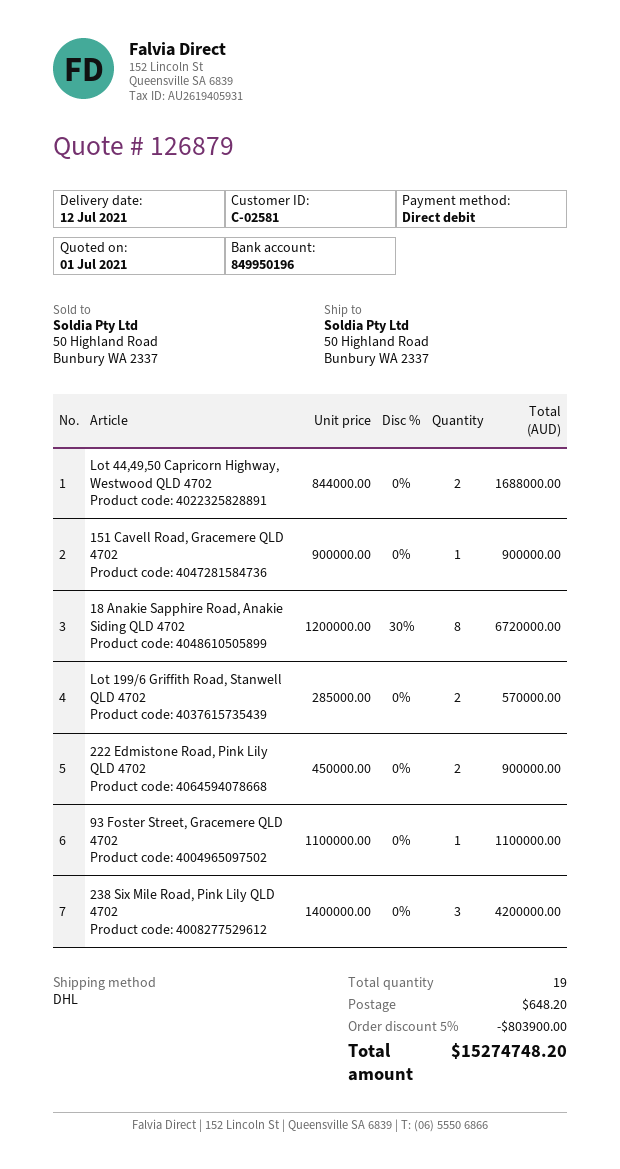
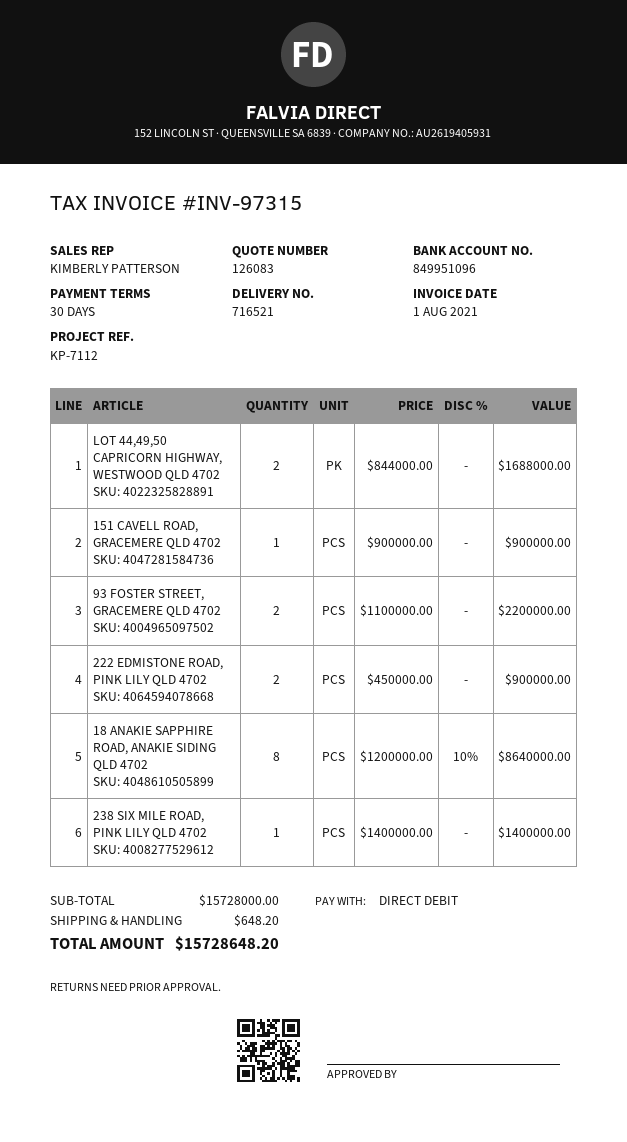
quote number: 126879 -> 126083
bank account: 849950196 -> 849951096
18 Anakie Sapphire Road, Anakie Siding QLD 4702: 8 x 1200000.00 - 30% = 6720000.00 -> 8 x 1200000.00 - 10% = 8640000.00
Lot 199/6 Griffith Road, Stanwell QLD 4702: 2 x 285000.00 = 570000.00 -> none
93 Foster Street, Gracemere QLD 4702: 1 x 1100000.00 = 1100000.00 -> 2 x 1100000.00 = 2200000.00
238 Six Mile Road, Pink Lily QLD 4702: 3 x 1400000.00 = 4200000.00 -> 1 x 1400000.00 = 1400000.00
discount: 5% = 803900.00 -> none
total: 15274748.20 -> 15728648.20

